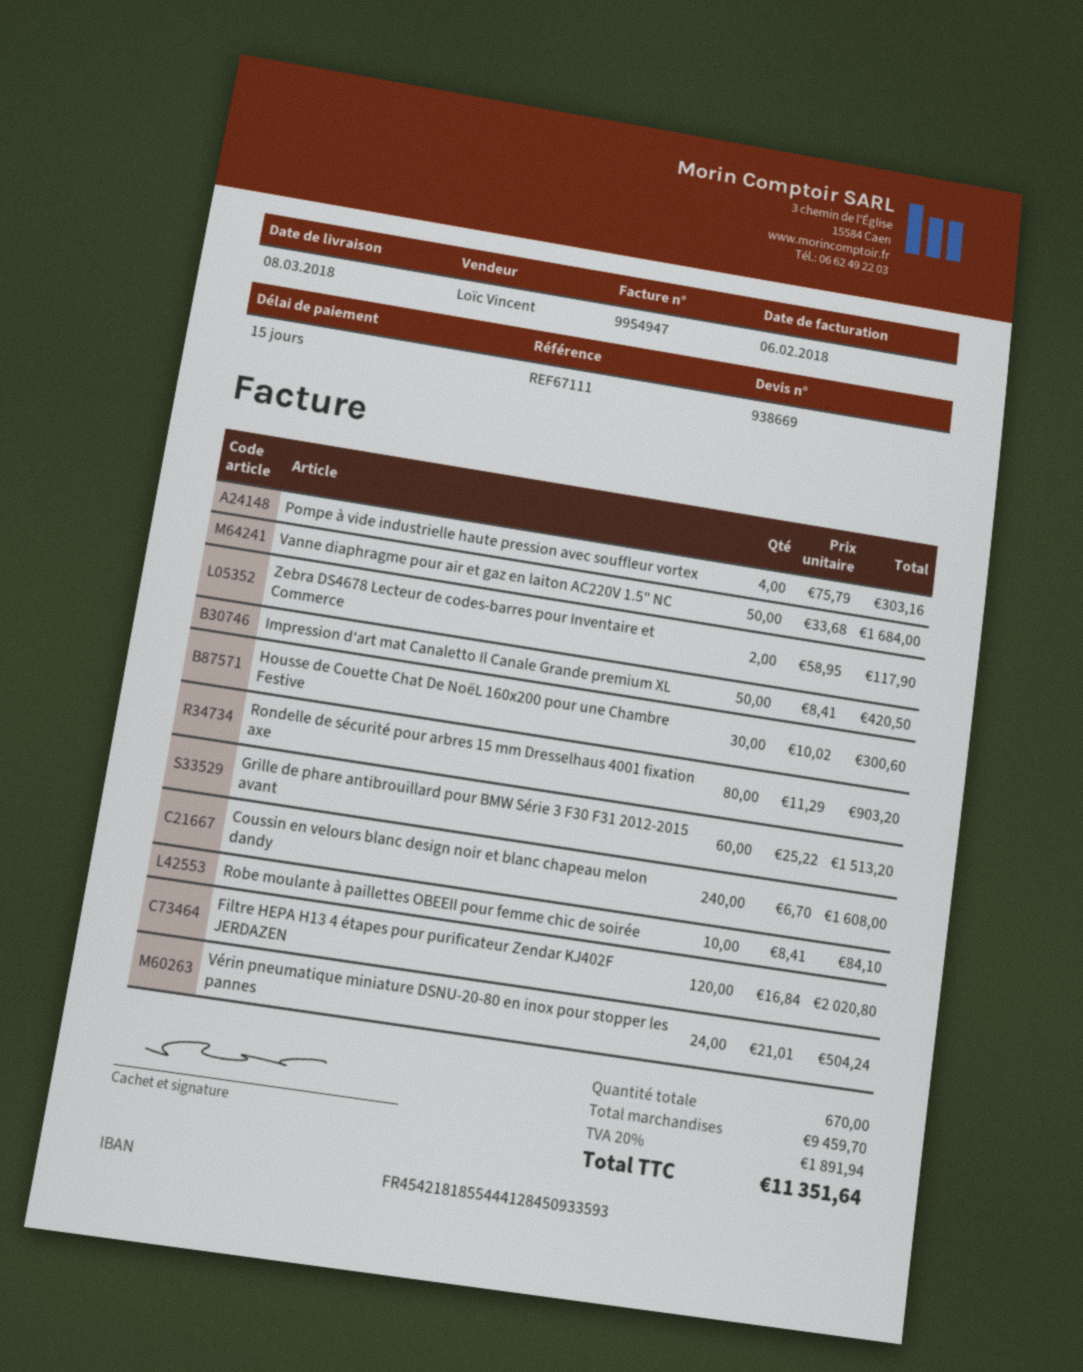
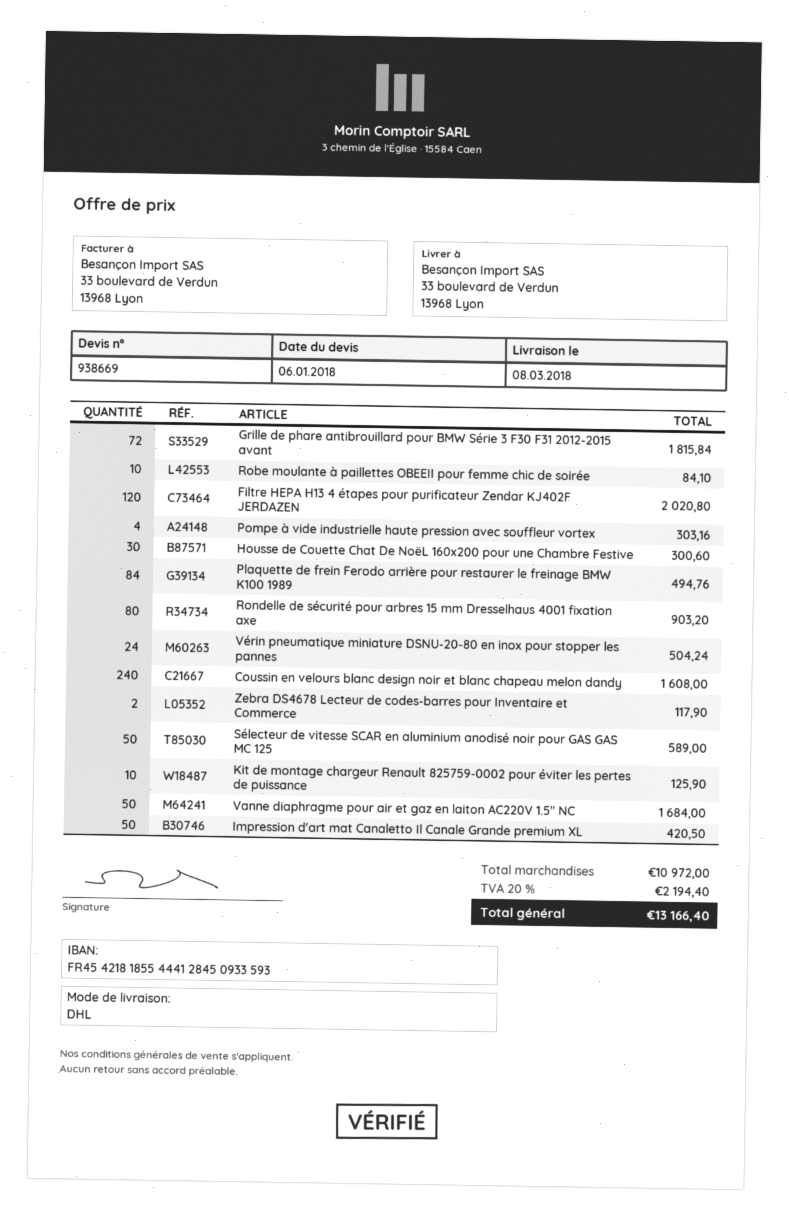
Grille de phare antibrouillard pour BMW Série 3 F30 F31 2012-2015 avant: 60 for 1513.20 -> 72 for 1815.84
Plaquette de frein Ferodo arrière pour restaurer le freinage BMW K100 1989: none -> 84 for 494.76
Sélecteur de vitesse SCAR en aluminium anodisé noir pour GAS GAS MC 125: none -> 50 for 589.00
Kit de montage chargeur Renault 825759-0002 pour éviter les pertes de puissance: none -> 10 for 125.90
subtotal: 9459.70 -> 10972.00
tax: 20% = 1891.94 -> 20% = 2194.40
total: 11351.64 -> 13166.40

